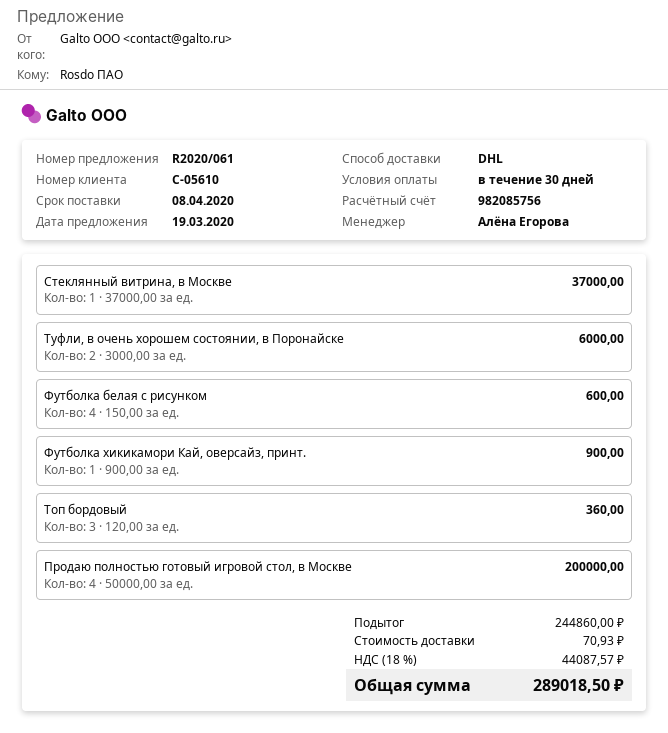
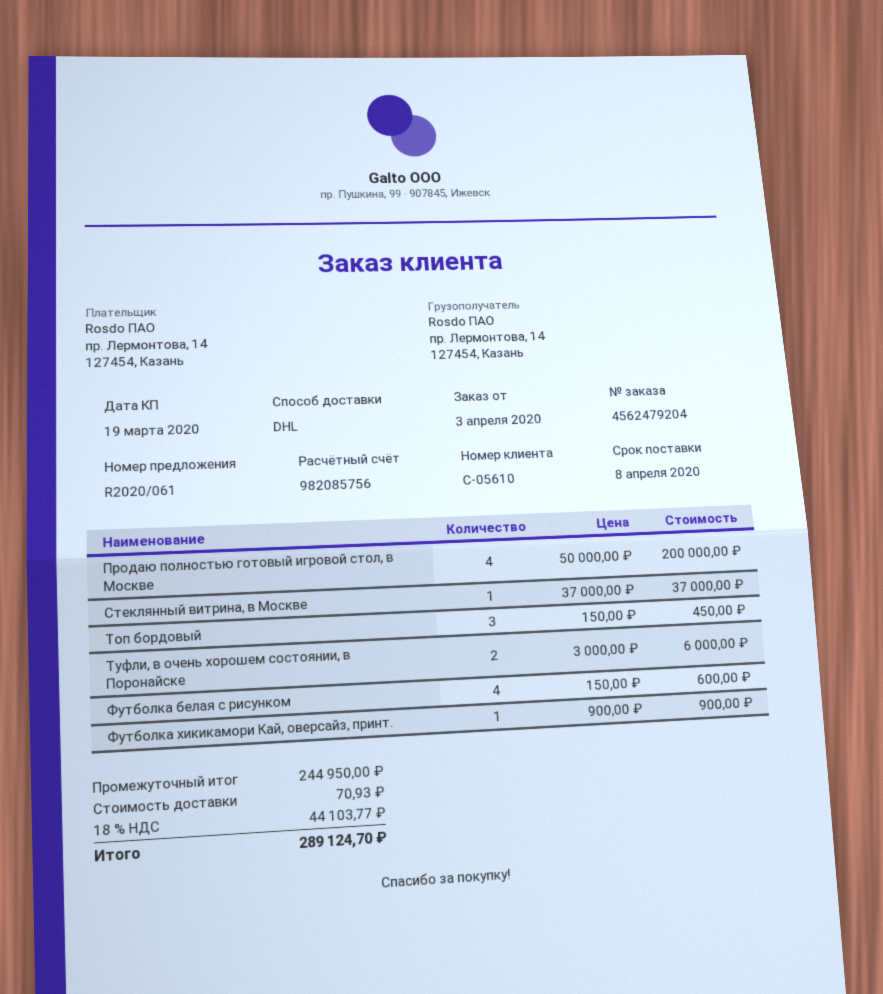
Топ бордовый: 3 x 120.00 = 360.00 -> 3 x 150.00 = 450.00
subtotal: 244860.00 -> 244950.00
tax: 18% = 44087.57 -> 18% = 44103.77
total: 289018.50 -> 289124.70

